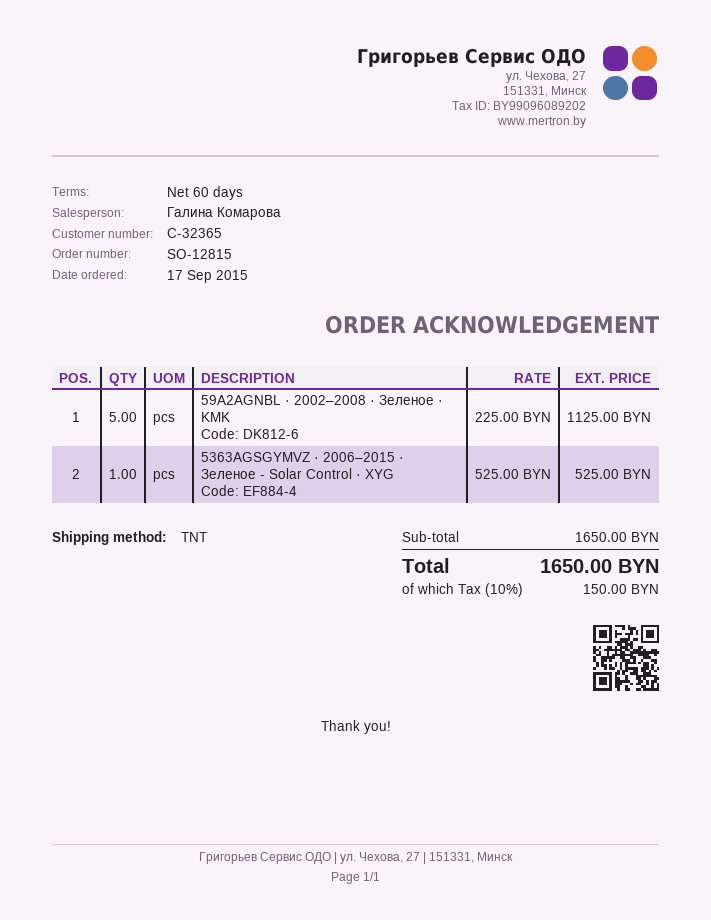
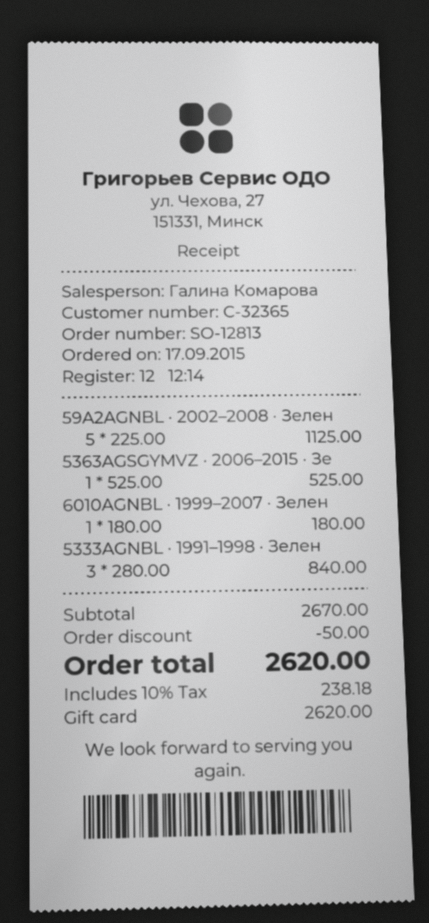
order number: SO-12815 -> SO-12813
6010AGNBL · 1999–2007 · Зелен: none -> 1 x 180.00 = 180.00
5333AGNBL · 1991–1998 · Зелен: none -> 3 x 280.00 = 840.00
subtotal: 1650.00 -> 2670.00
discount: none -> 50.00
tax: 10% = 150.00 -> 10% = 238.18
total: 1650.00 -> 2620.00

